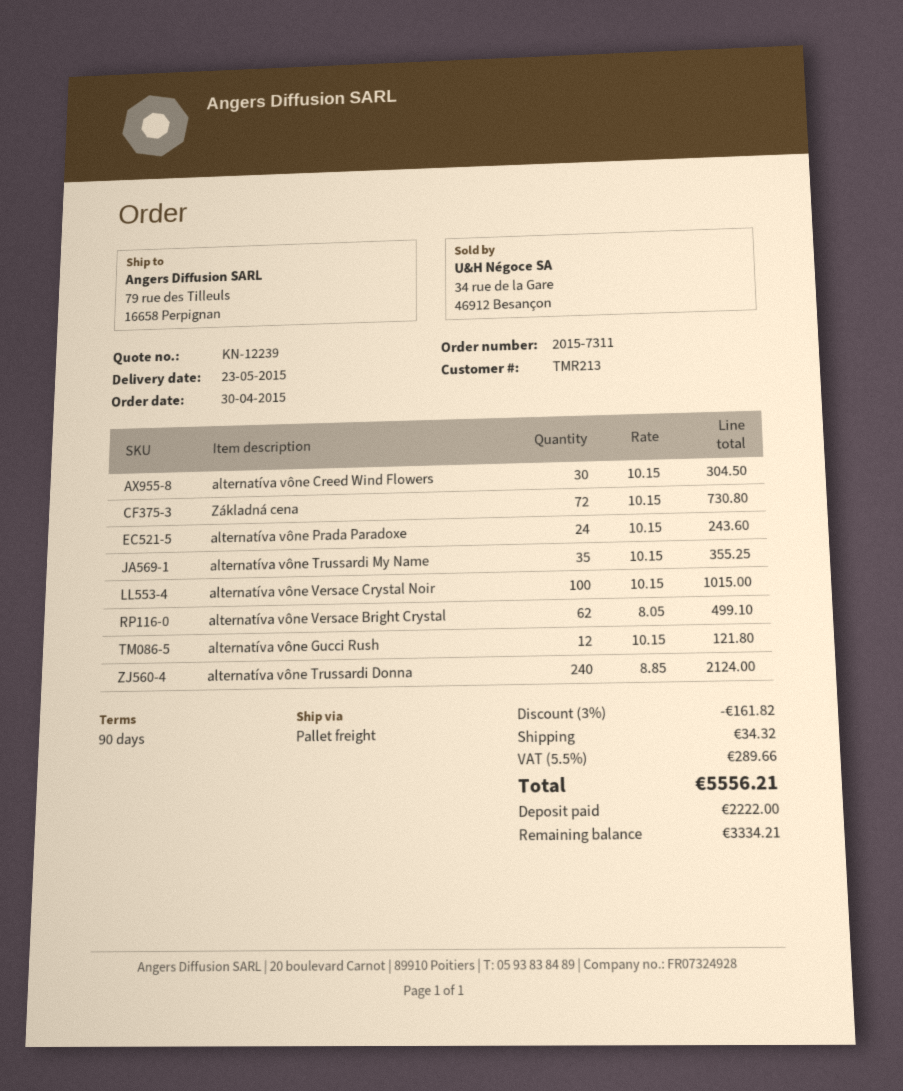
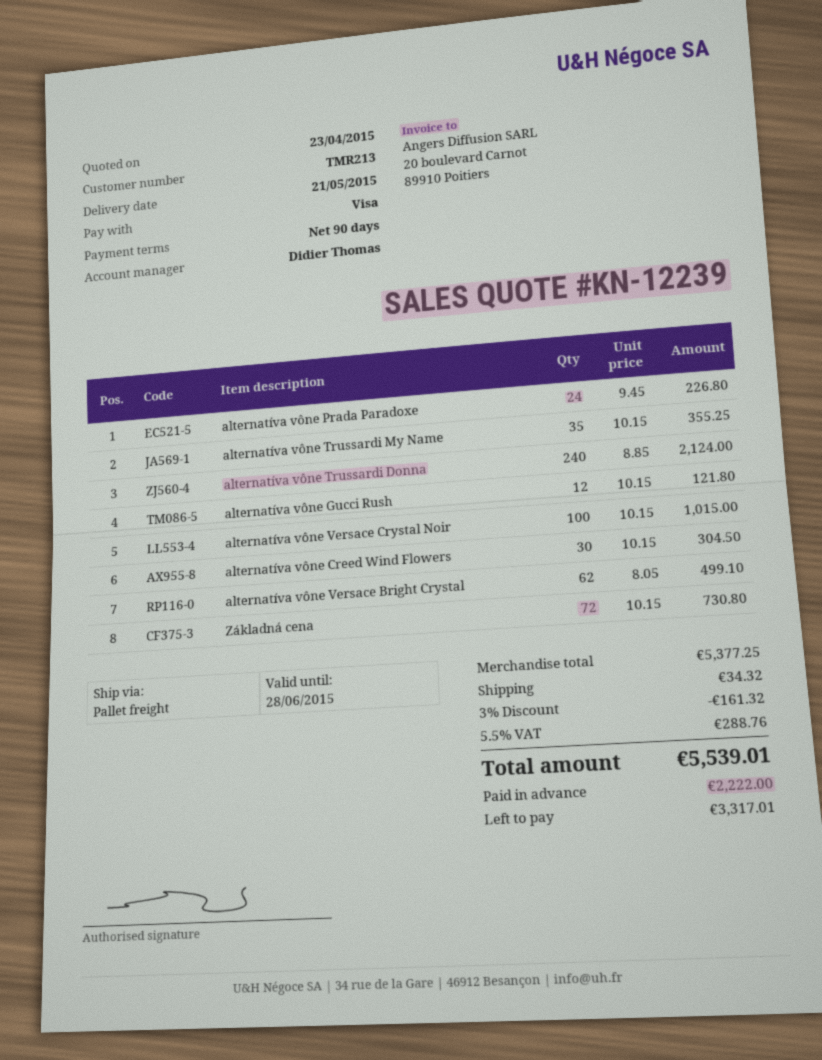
delivery date: 2015-05-23 -> 2015-05-21
alternatíva vône Prada Paradoxe: 24 x 10.15 = 243.60 -> 24 x 9.45 = 226.80
discount: 3% = 161.82 -> 3% = 161.32
tax: 5.5% = 289.66 -> 5.5% = 288.76
total: 5556.21 -> 5539.01
balance: 3334.21 -> 3317.01

